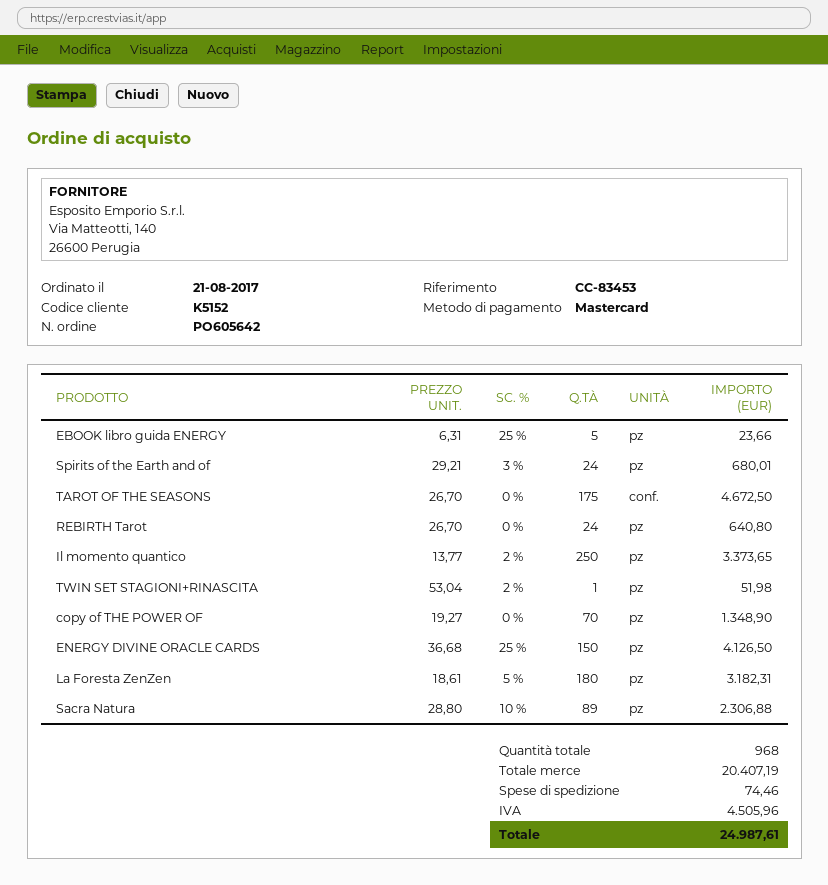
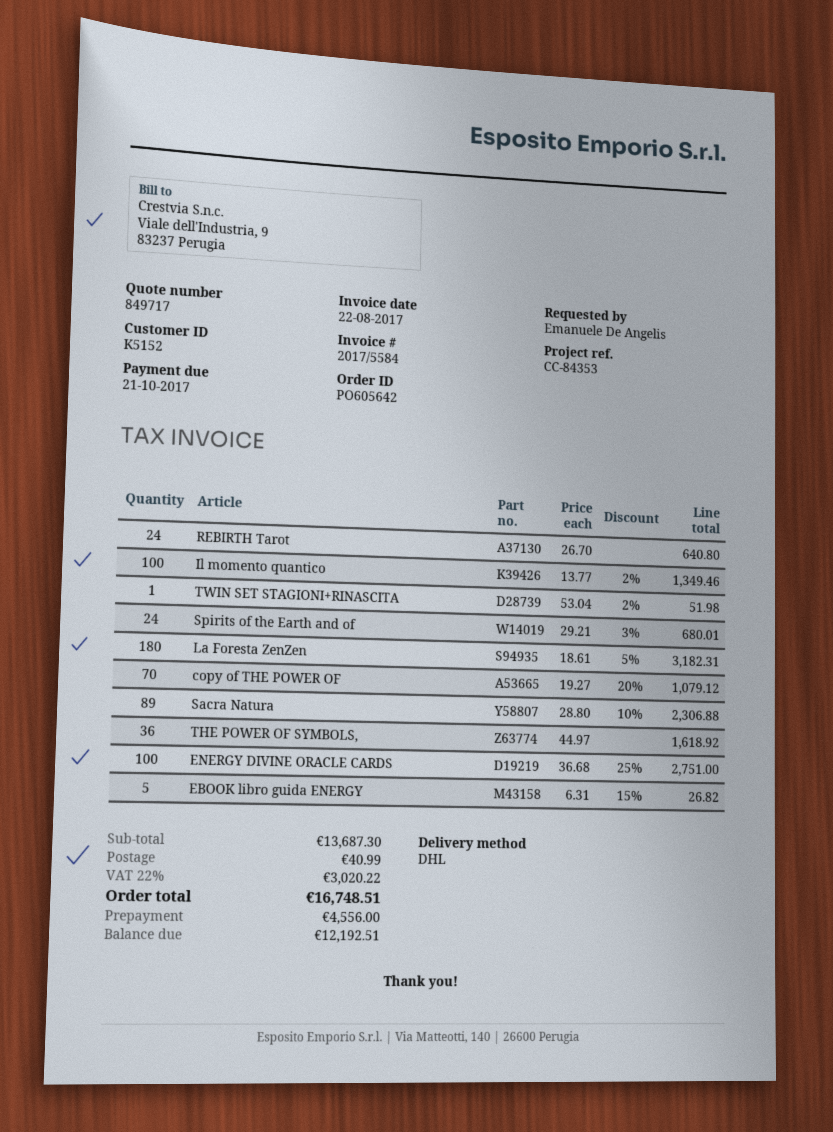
reference: CC-83453 -> CC-84353
EBOOK libro guida ENERGY: 5 x 6.31 - 25% = 23.66 -> 5 x 6.31 - 15% = 26.82
TAROT OF THE SEASONS: 175 x 26.70 = 4672.50 -> none
Il momento quantico: 250 x 13.77 - 2% = 3373.65 -> 100 x 13.77 - 2% = 1349.46
copy of THE POWER OF: 70 x 19.27 = 1348.90 -> 70 x 19.27 - 20% = 1079.12
ENERGY DIVINE ORACLE CARDS: 150 x 36.68 - 25% = 4126.50 -> 100 x 36.68 - 25% = 2751.00
THE POWER OF SYMBOLS,: none -> 36 x 44.97 = 1618.92
subtotal: 20407.19 -> 13687.30
shipping: 74.46 -> 40.99
tax: 4505.96 -> 3020.22
total: 24987.61 -> 16748.51

